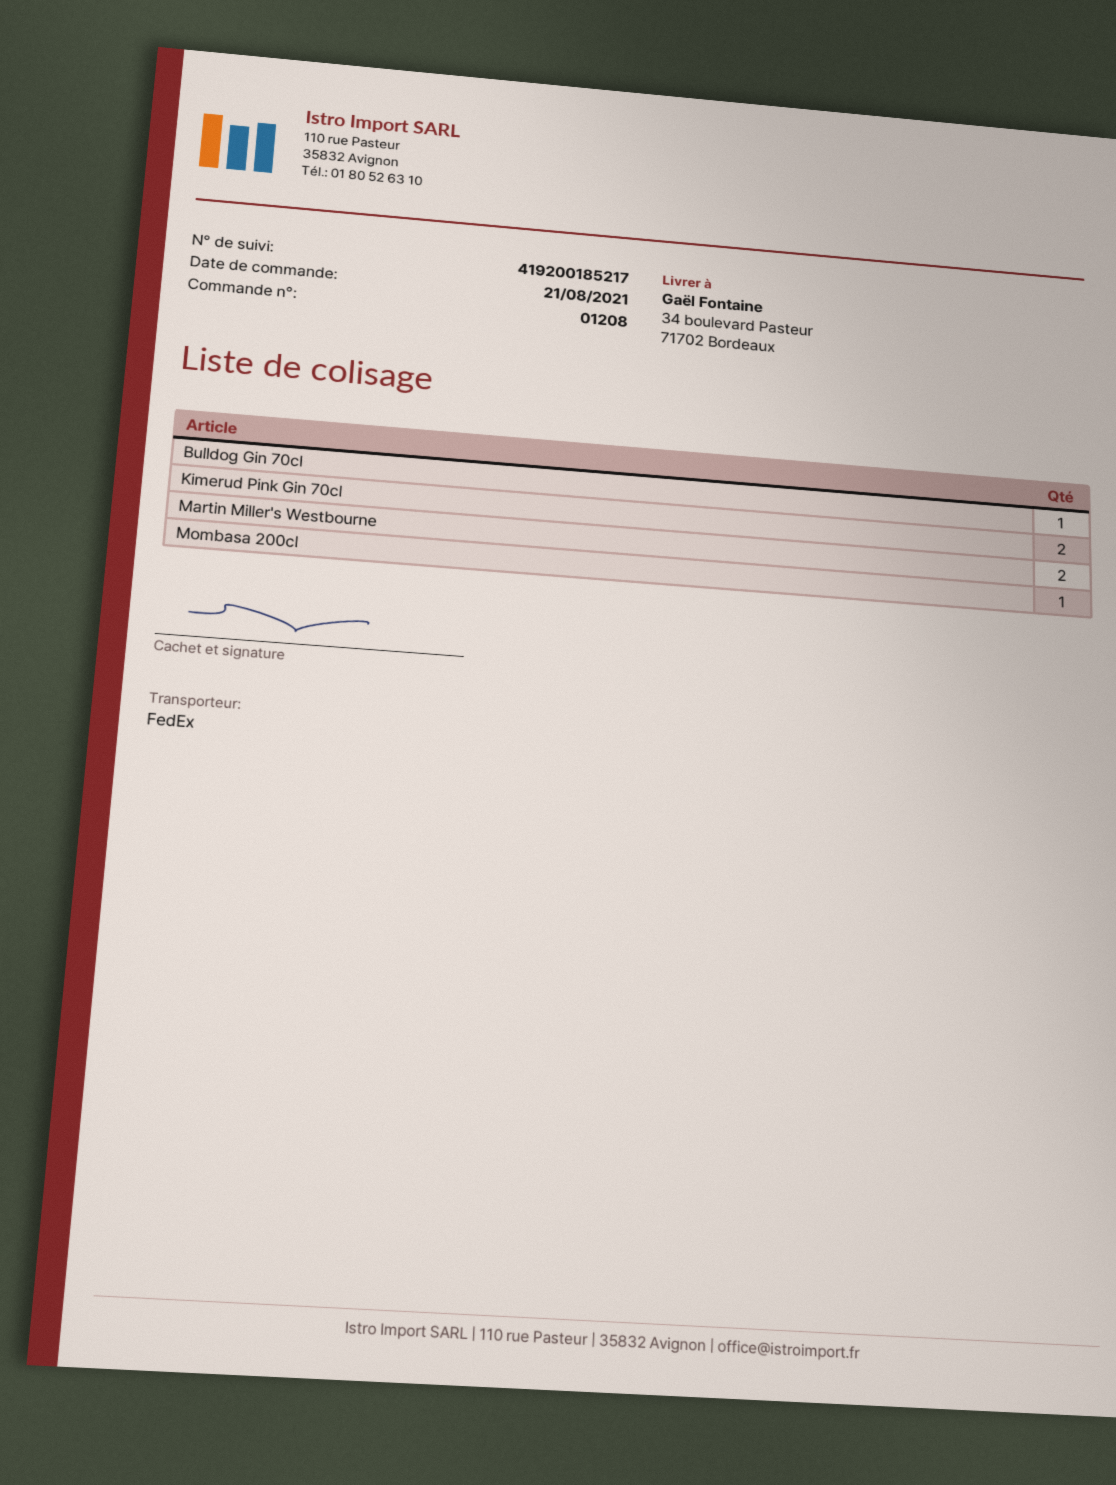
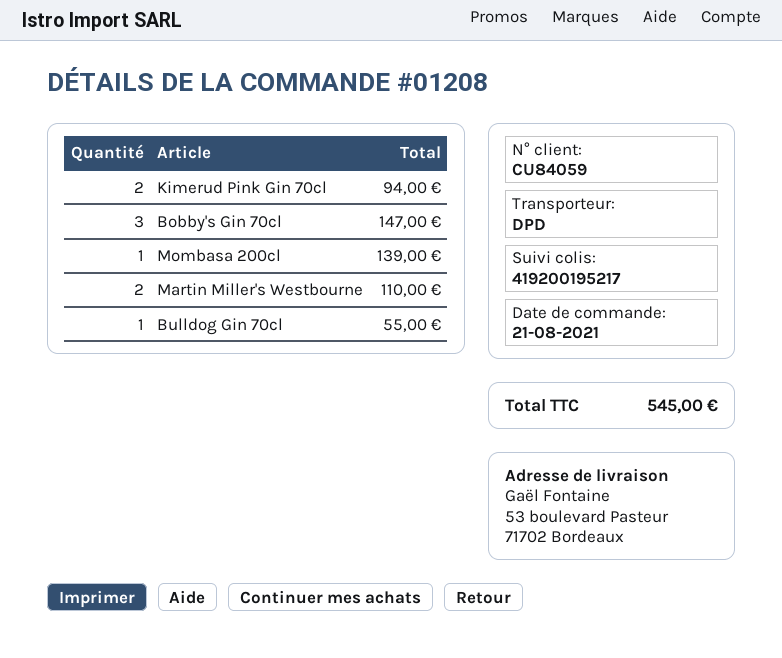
shipping method: FedEx -> DPD
tracking number: 419200185217 -> 419200195217
ship to: 34 boulevard Pasteur, 71702 Bordeaux -> 53 boulevard Pasteur, 71702 Bordeaux
Bobby's Gin 70cl: none -> 3

